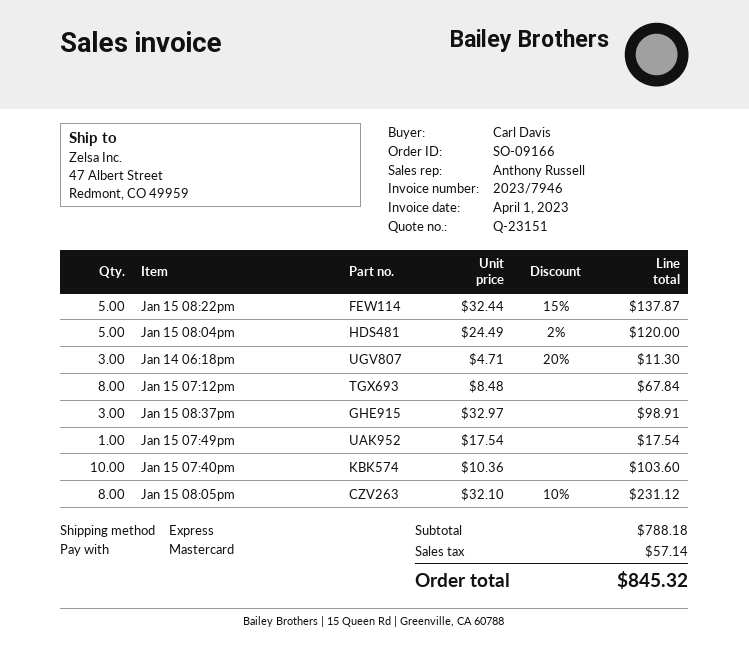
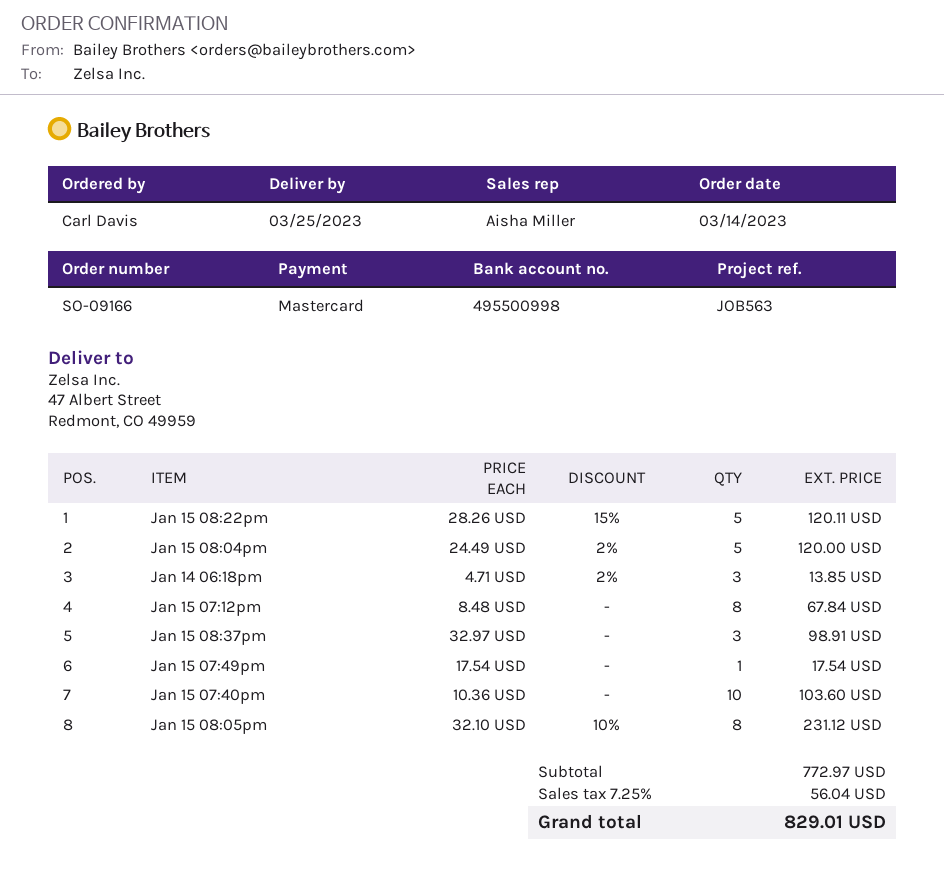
sales rep: Anthony Russell -> Aisha Miller
Jan 15 08:22pm: 5 x 32.44 - 15% = 137.87 -> 5 x 28.26 - 15% = 120.11
Jan 14 06:18pm: 3 x 4.71 - 20% = 11.30 -> 3 x 4.71 - 2% = 13.85
subtotal: 788.18 -> 772.97
tax: 57.14 -> 56.04
total: 845.32 -> 829.01

